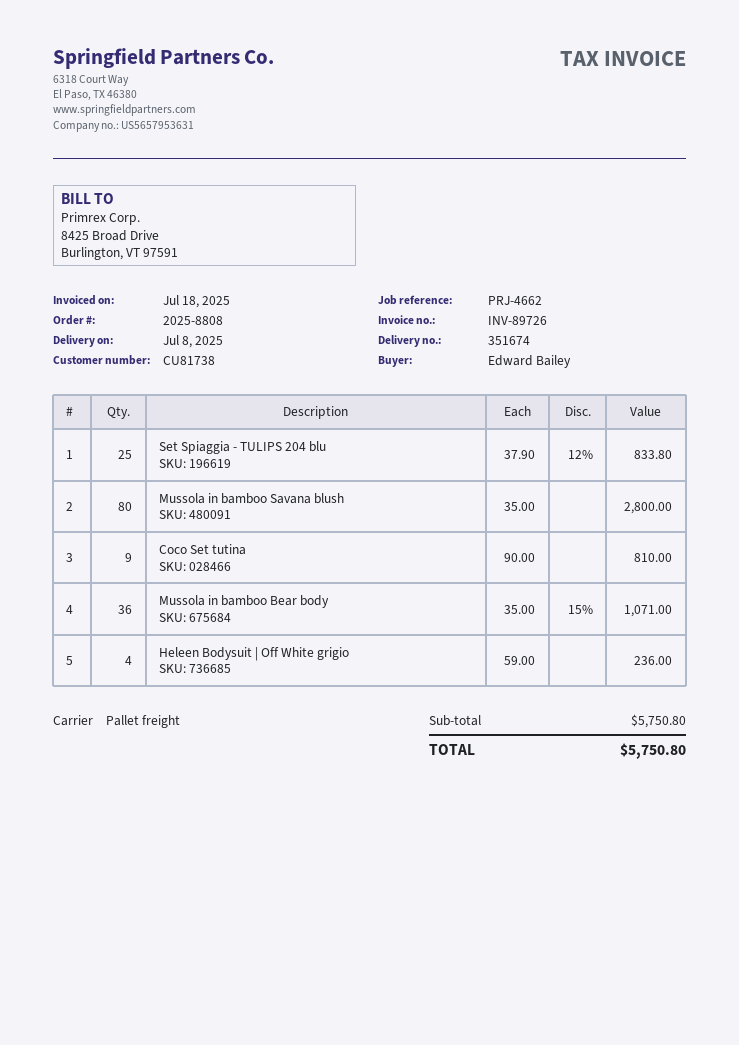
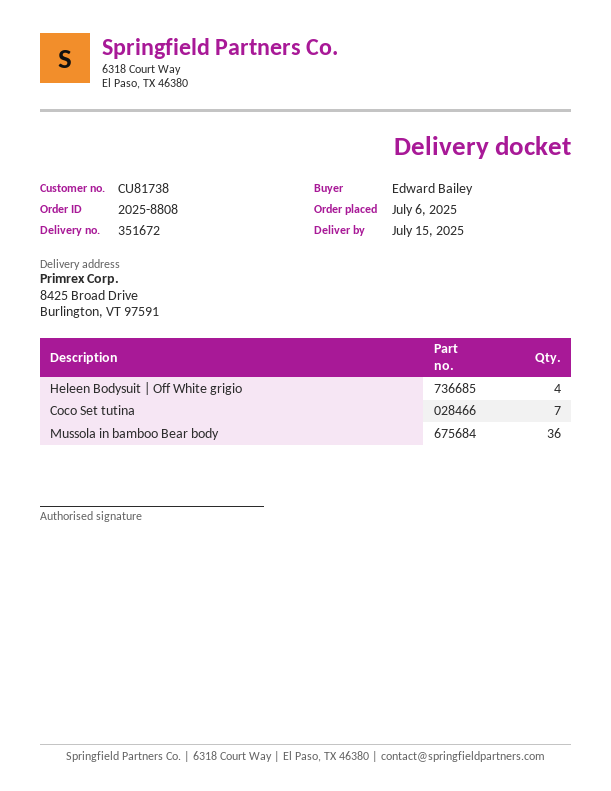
delivery note number: 351674 -> 351672
delivery date: 2025-07-08 -> 2025-07-15
Set Spiaggia - TULIPS 204 blu: 25 -> none
Mussola in bamboo Savana blush: 80 -> none
Coco Set tutina: 9 -> 7

